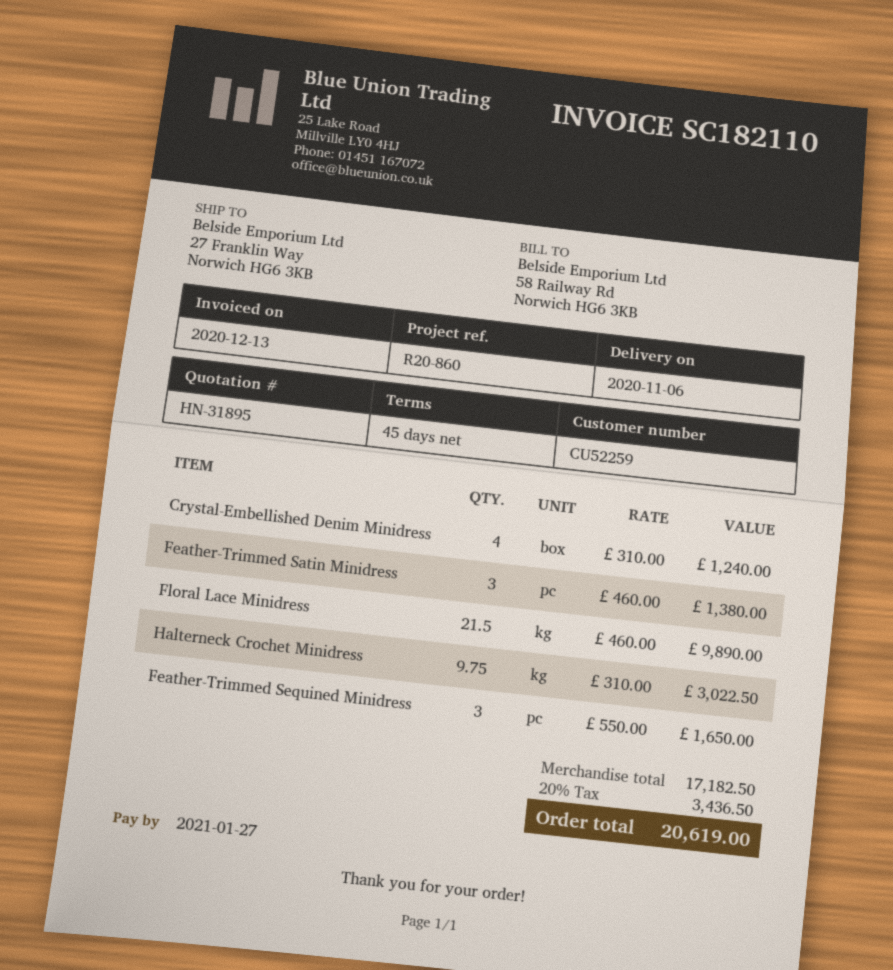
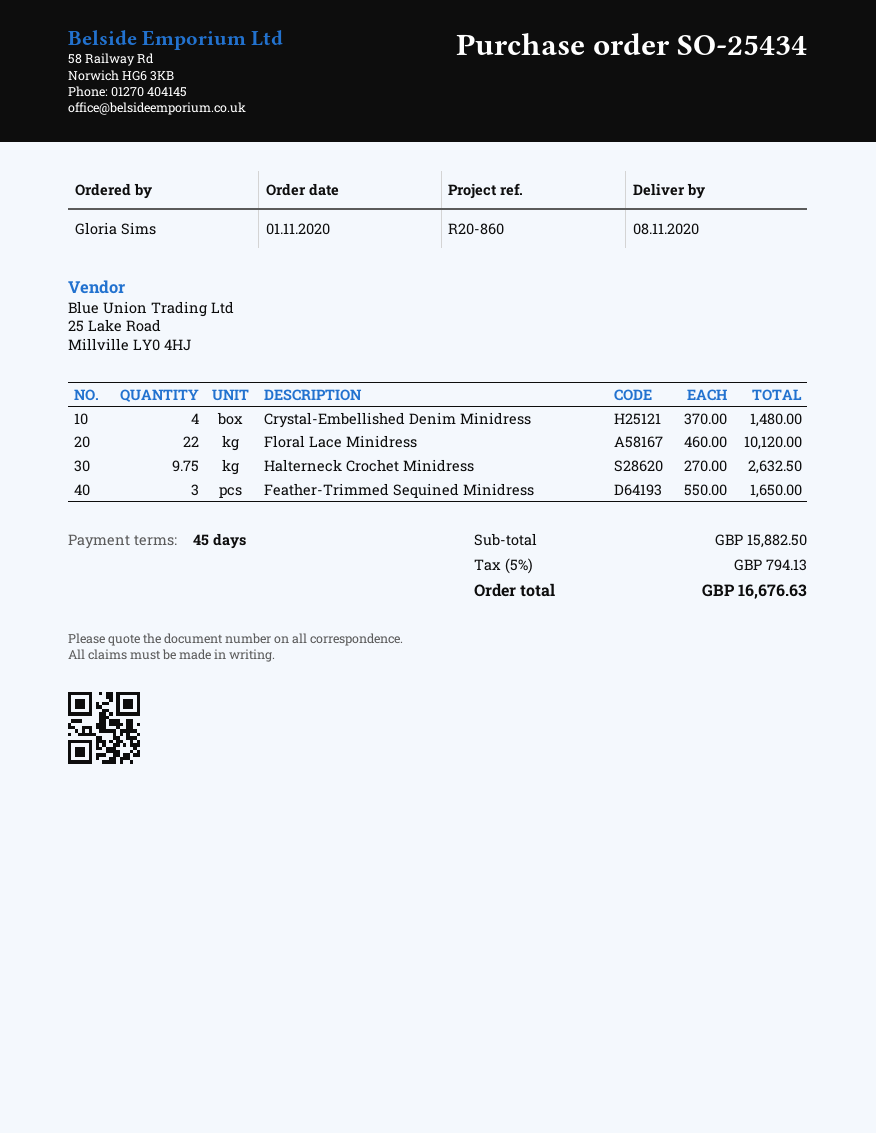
delivery date: 2020-11-06 -> 2020-11-08
Crystal-Embellished Denim Minidress: 4 x 310.00 = 1240.00 -> 4 x 370.00 = 1480.00
Feather-Trimmed Satin Minidress: 3 x 460.00 = 1380.00 -> none
Floral Lace Minidress: 21.5 x 460.00 = 9890.00 -> 22 x 460.00 = 10120.00
Halterneck Crochet Minidress: 9.75 x 310.00 = 3022.50 -> 9.75 x 270.00 = 2632.50
subtotal: 17182.50 -> 15882.50
tax: 20% = 3436.50 -> 5% = 794.13
total: 20619.00 -> 16676.63

